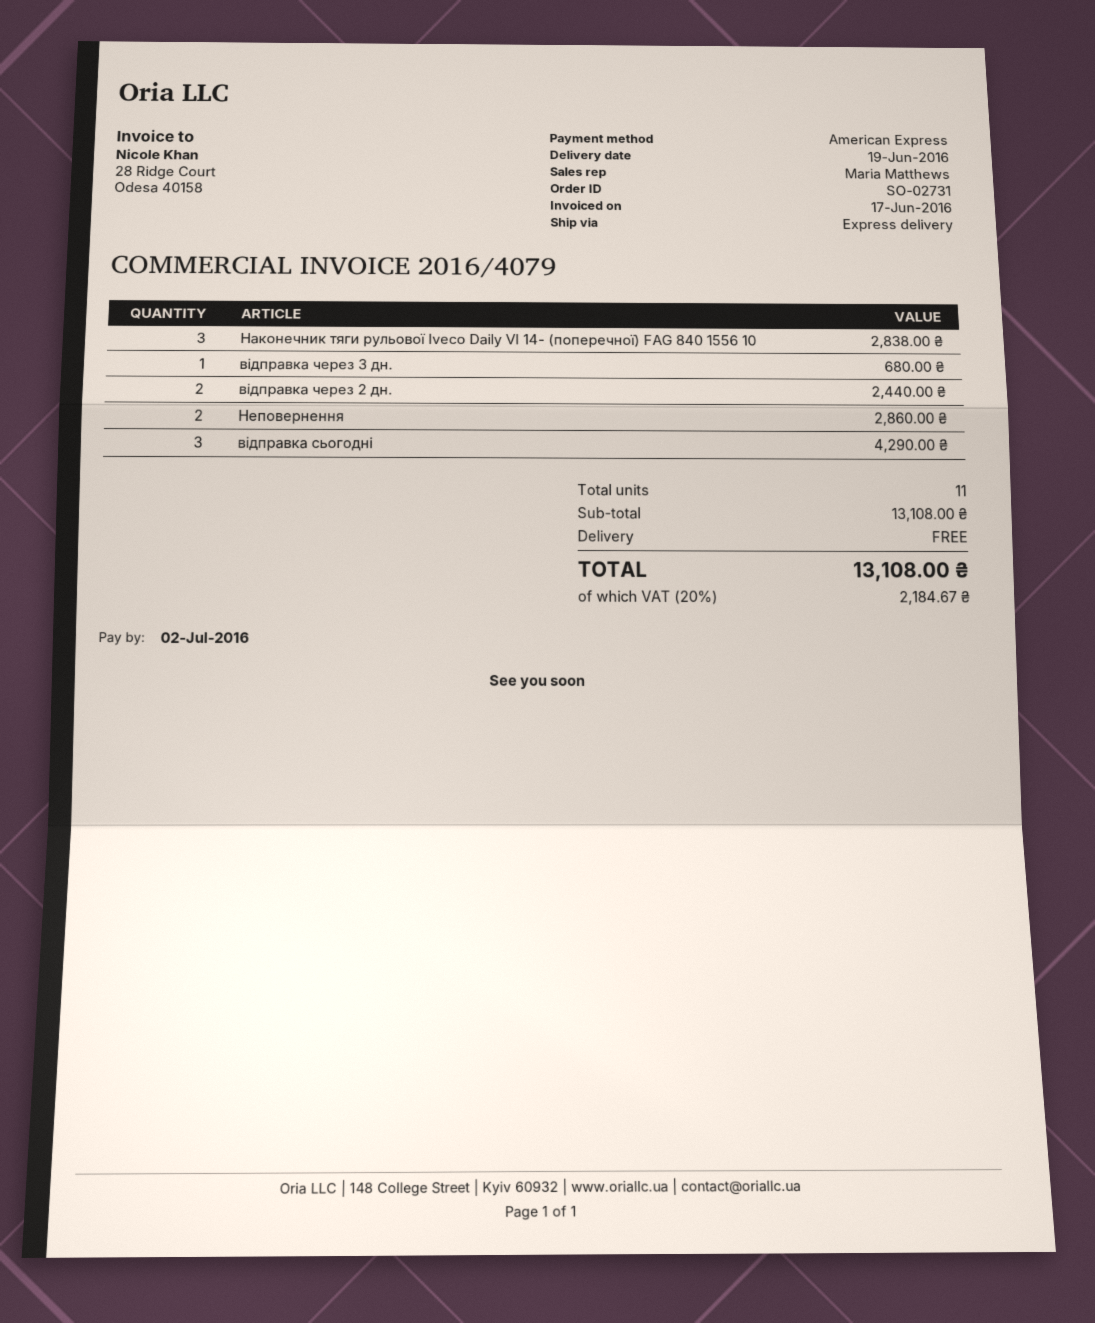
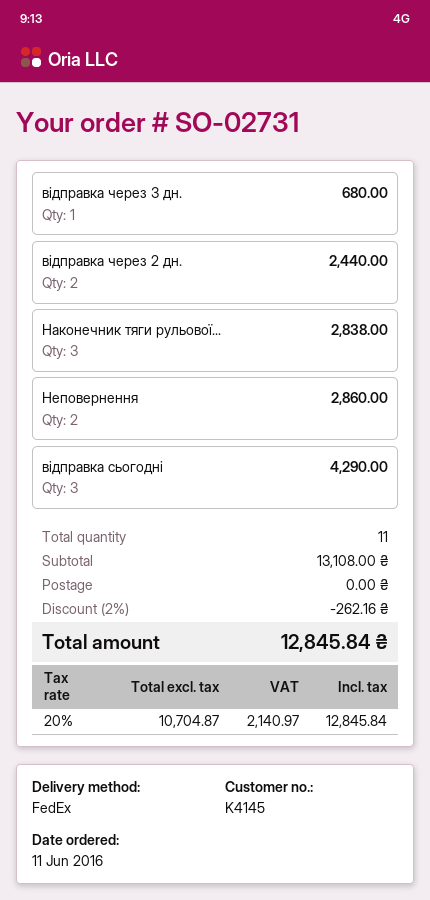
shipping method: express -> FedEx
discount: none -> 2% = 262.16
tax: 20% = 2184.67 -> 20% = 2140.97
total: 13108.00 -> 12845.84

